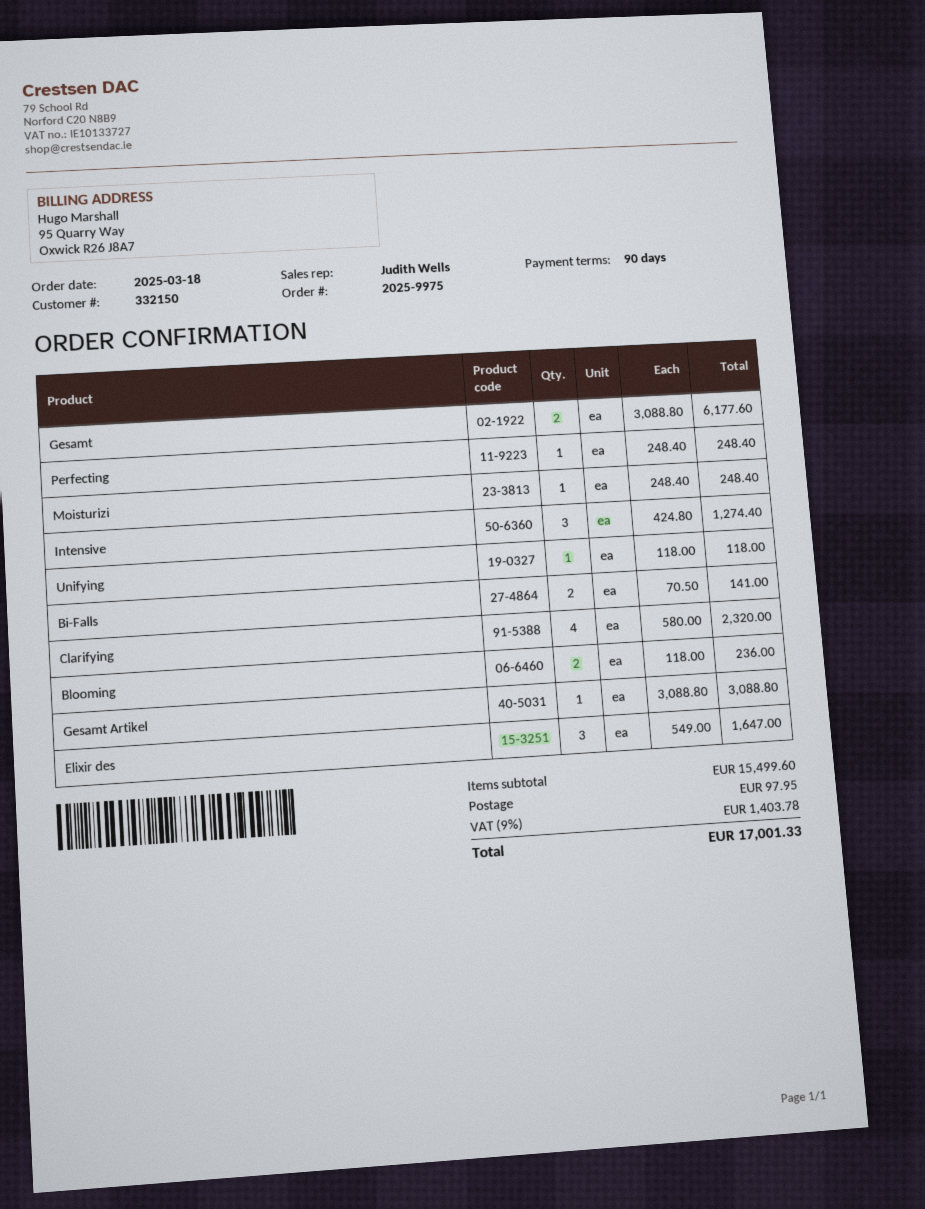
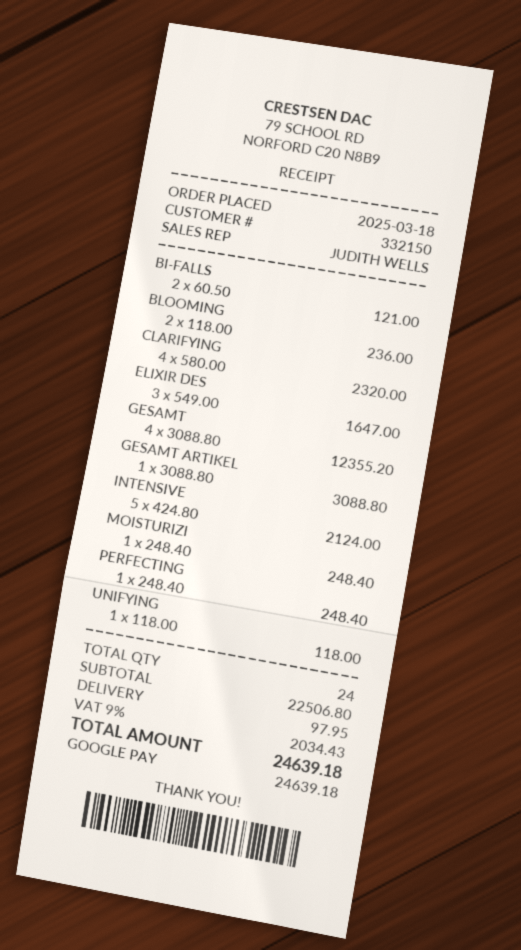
Gesamt: 2 x 3088.80 = 6177.60 -> 4 x 3088.80 = 12355.20
Intensive: 3 x 424.80 = 1274.40 -> 5 x 424.80 = 2124.00
Bi-Falls: 2 x 70.50 = 141.00 -> 2 x 60.50 = 121.00
subtotal: 15499.60 -> 22506.80
tax: 9% = 1403.78 -> 9% = 2034.43
total: 17001.33 -> 24639.18

